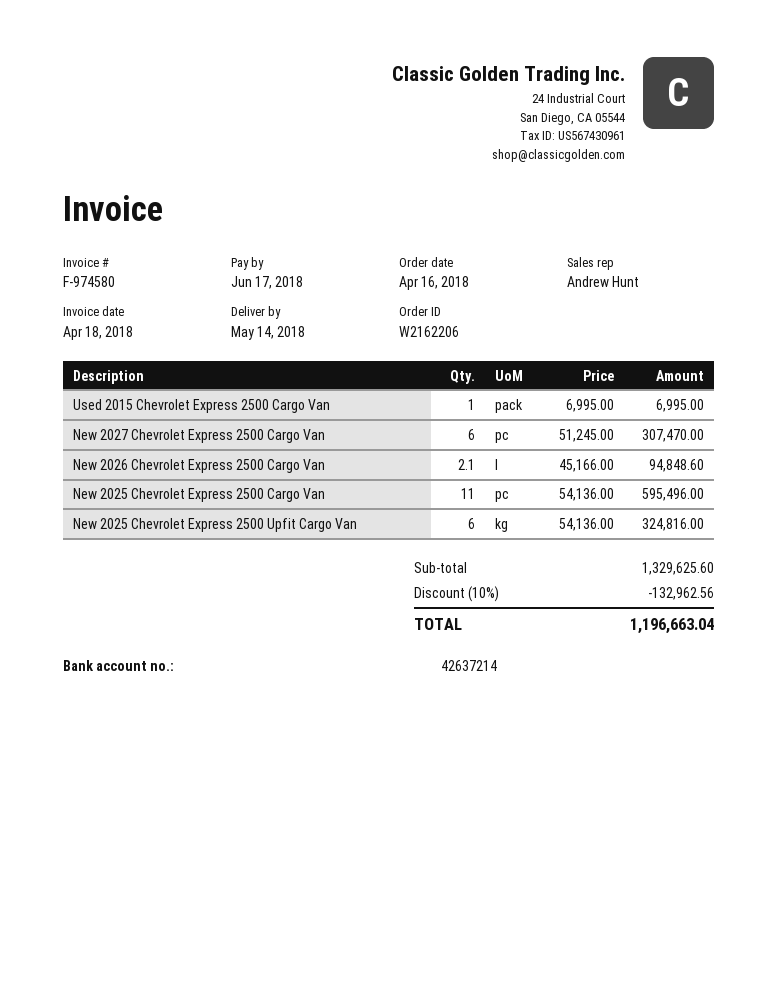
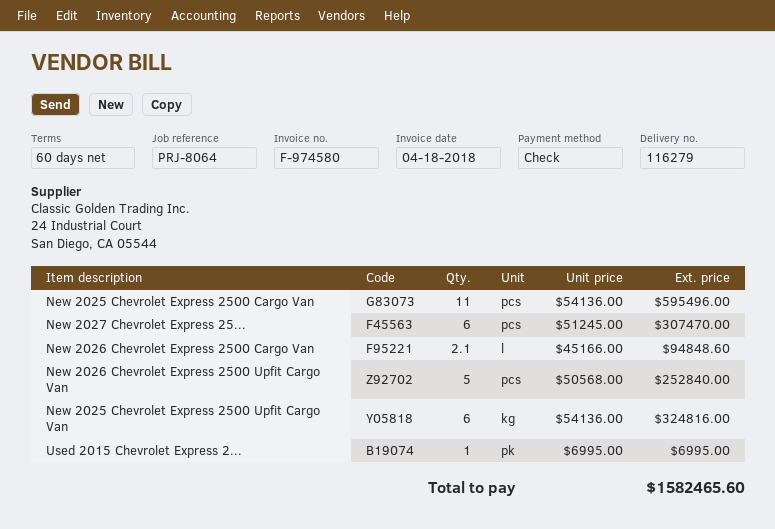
New 2026 Chevrolet Express 2500 Upfit Cargo Van: none -> 5 x 50568.00 = 252840.00
discount: 10% = 132962.56 -> none
total: 1196663.04 -> 1582465.60

